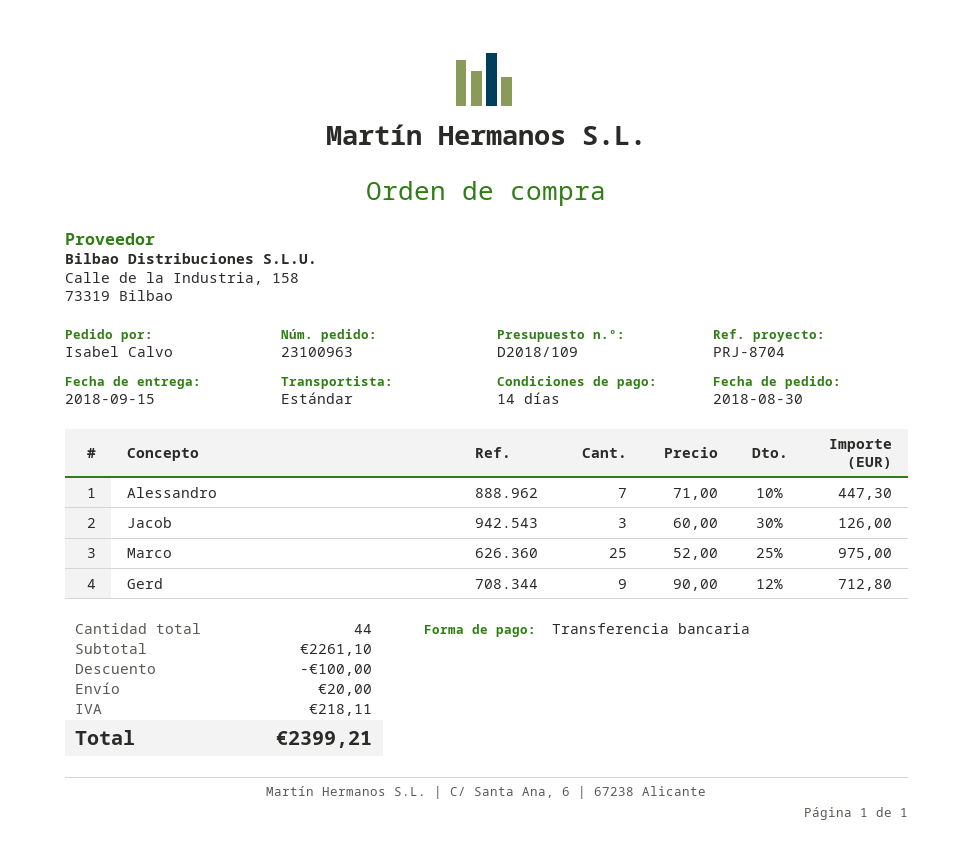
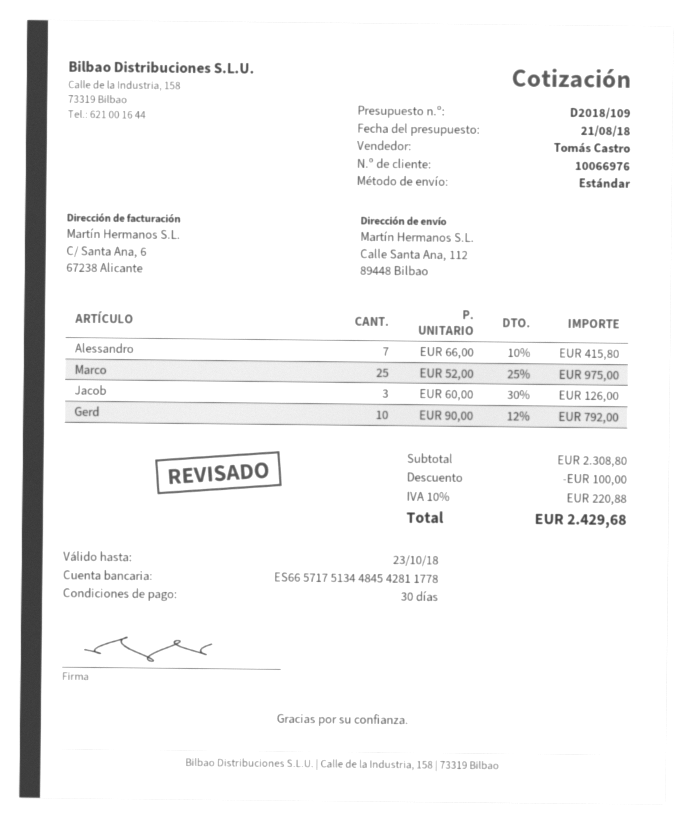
payment terms: 14 days -> 30 days
Alessandro: 7 x 71.00 - 10% = 447.30 -> 7 x 66.00 - 10% = 415.80
Gerd: 9 x 90.00 - 12% = 712.80 -> 10 x 90.00 - 12% = 792.00
subtotal: 2261.10 -> 2308.80
shipping: 20.00 -> none
tax: 218.11 -> 220.88
total: 2399.21 -> 2429.68

